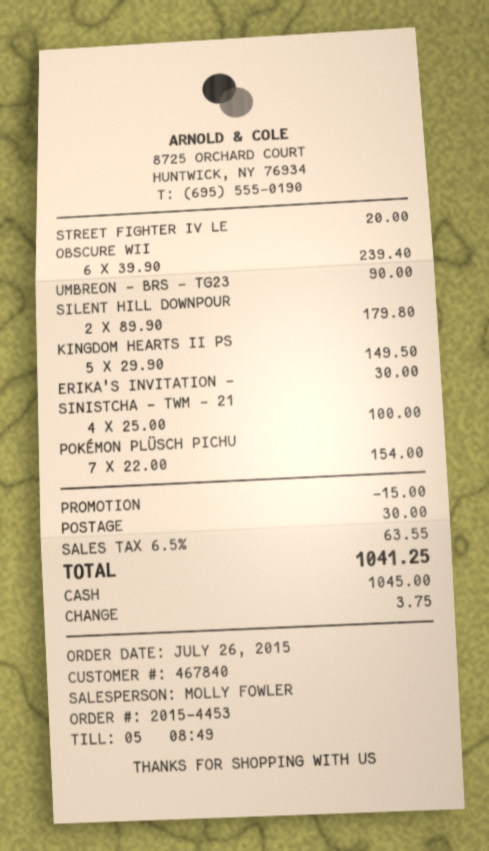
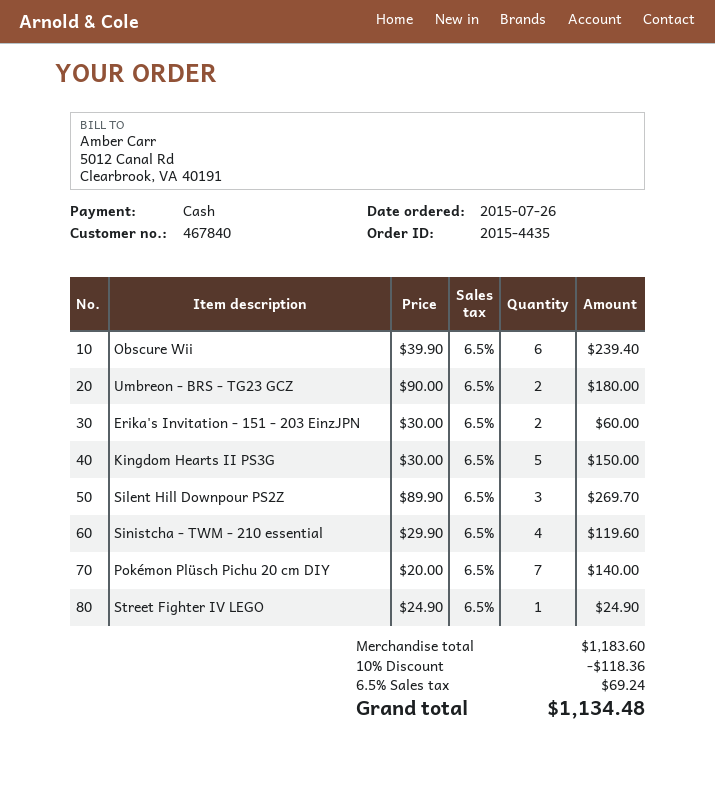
order number: 2015-4453 -> 2015-4435
STREET FIGHTER IV LE: 1 x 20.00 = 20.00 -> 1 x 24.90 = 24.90
UMBREON - BRS - TG23: 1 x 90.00 = 90.00 -> 2 x 90.00 = 180.00
SILENT HILL DOWNPOUR: 2 x 89.90 = 179.80 -> 3 x 89.90 = 269.70
KINGDOM HEARTS II PS: 5 x 29.90 = 149.50 -> 5 x 30.00 = 150.00
ERIKA'S INVITATION -: 1 x 30.00 = 30.00 -> 2 x 30.00 = 60.00
SINISTCHA - TWM - 21: 4 x 25.00 = 100.00 -> 4 x 29.90 = 119.60
POKÉMON PLÜSCH PICHU: 7 x 22.00 = 154.00 -> 7 x 20.00 = 140.00
discount: 15.00 -> 118.36
shipping: 30.00 -> none
tax: 6.5% = 63.55 -> 6.5% = 69.24
total: 1041.25 -> 1134.48

